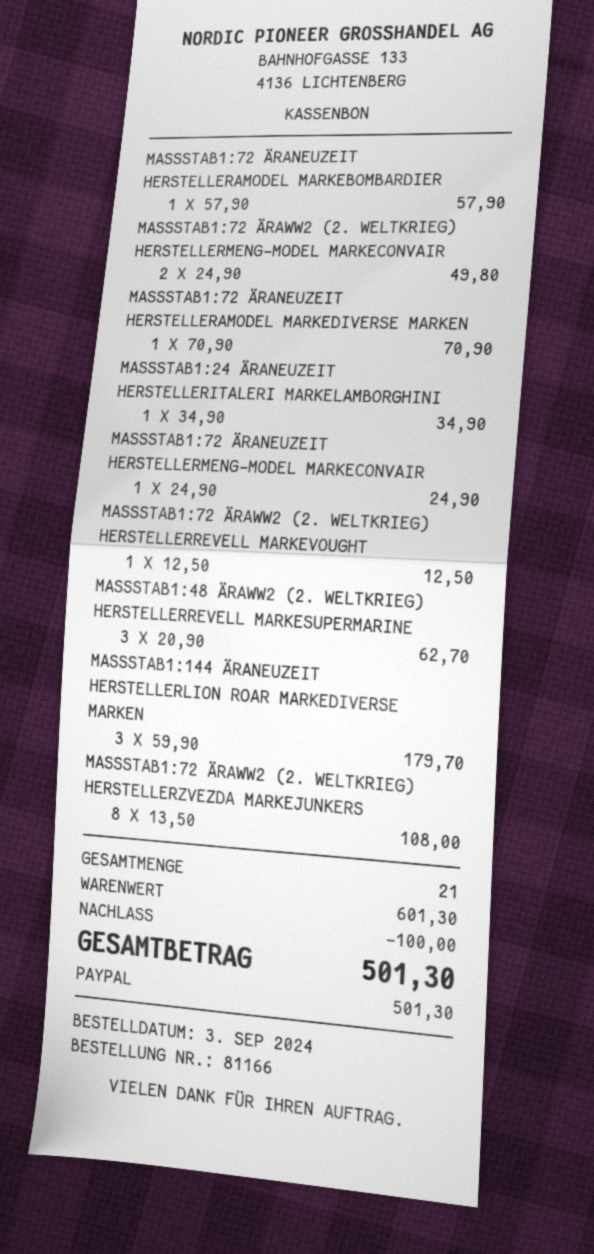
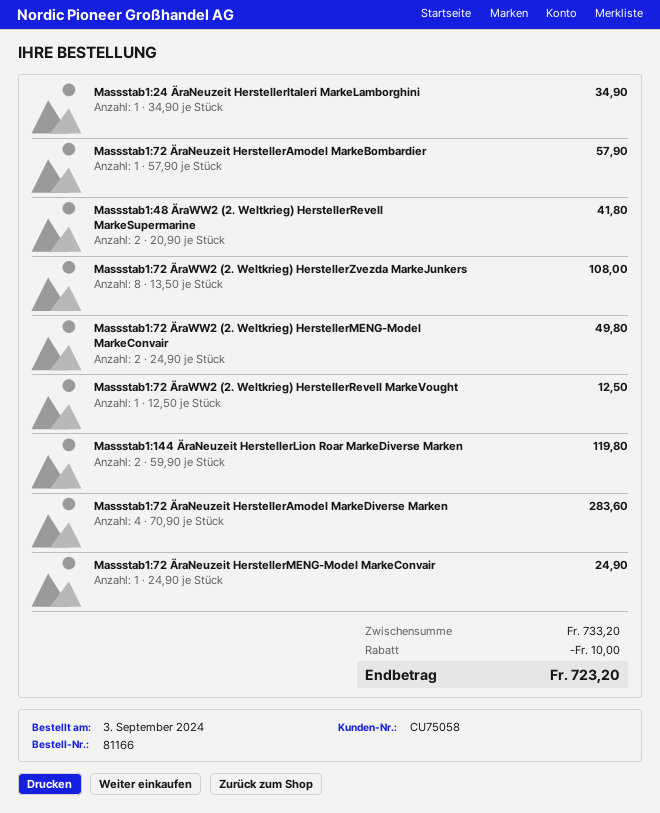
MASSSTAB1:72 ÄRANEUZEIT HERSTELLERAMODEL MARKEDIVERSE MARKEN: 1 x 70.90 = 70.90 -> 4 x 70.90 = 283.60
MASSSTAB1:48 ÄRAWW2 (2. WELTKRIEG) HERSTELLERREVELL MARKESUPERMARINE: 3 x 20.90 = 62.70 -> 2 x 20.90 = 41.80
MASSSTAB1:144 ÄRANEUZEIT HERSTELLERLION ROAR MARKEDIVERSE MARKEN: 3 x 59.90 = 179.70 -> 2 x 59.90 = 119.80
subtotal: 601.30 -> 733.20
discount: 100.00 -> 10.00
total: 501.30 -> 723.20

